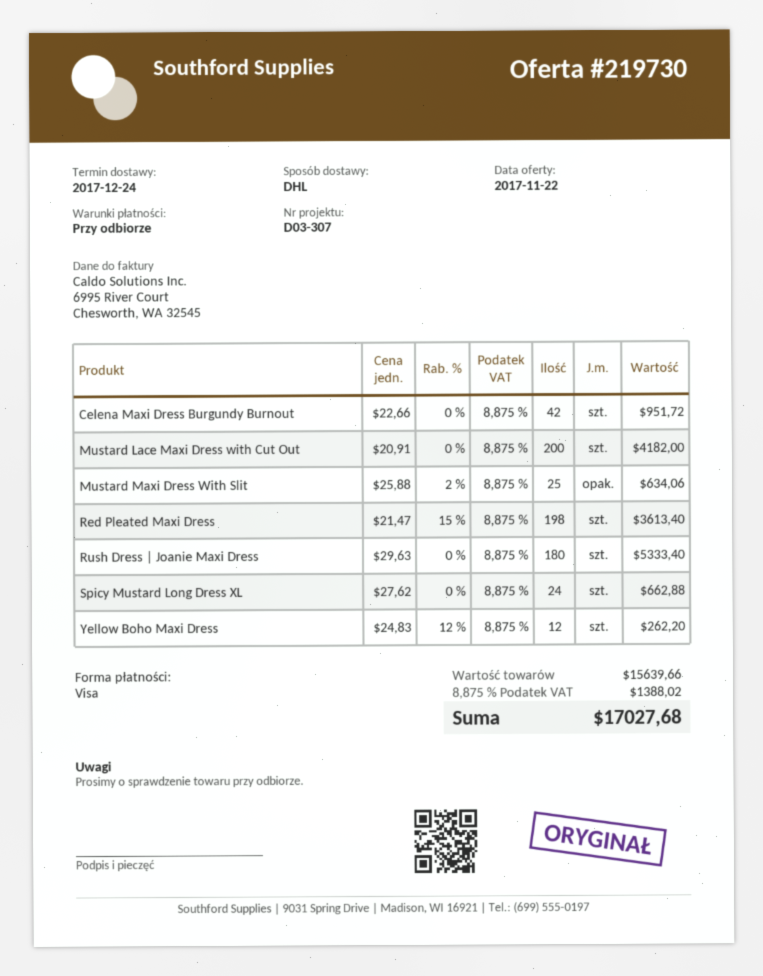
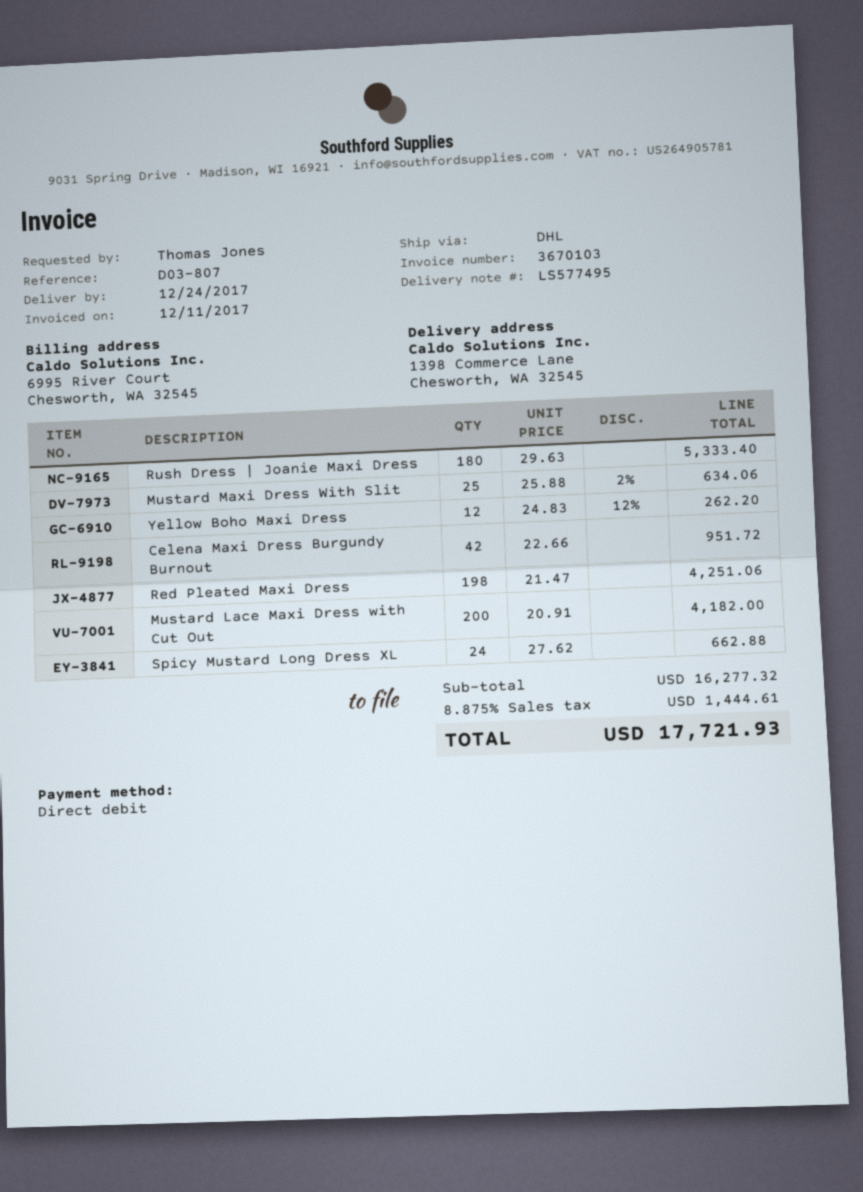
reference: D03-307 -> D03-807
payment method: Visa -> direct debit
Red Pleated Maxi Dress: 198 x 21.47 - 15% = 3613.40 -> 198 x 21.47 = 4251.06
subtotal: 15639.66 -> 16277.32
tax: 8.875% = 1388.02 -> 8.875% = 1444.61
total: 17027.68 -> 17721.93

